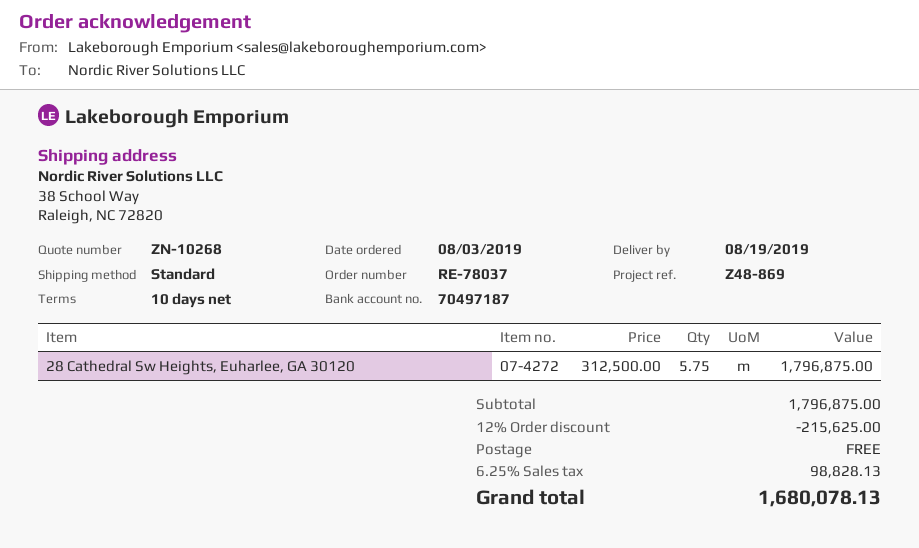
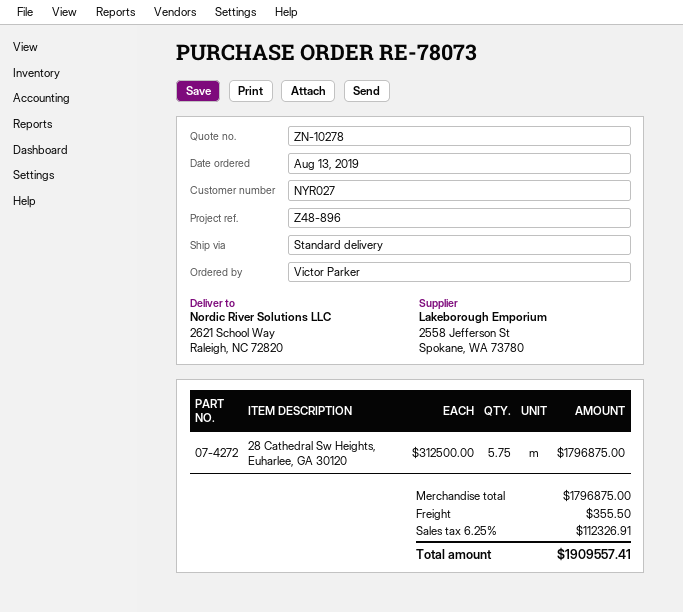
quote number: ZN-10268 -> ZN-10278
order number: RE-78037 -> RE-78073
order date: 2019-08-03 -> 2019-08-13
reference: Z48-869 -> Z48-896
ship to: 38 School Way, Raleigh, NC 72820 -> 2621 School Way, Raleigh, NC 72820
discount: 12% = 215625.00 -> none
shipping: 0.00 -> 355.50
tax: 6.25% = 98828.13 -> 6.25% = 112326.91
total: 1680078.13 -> 1909557.41

